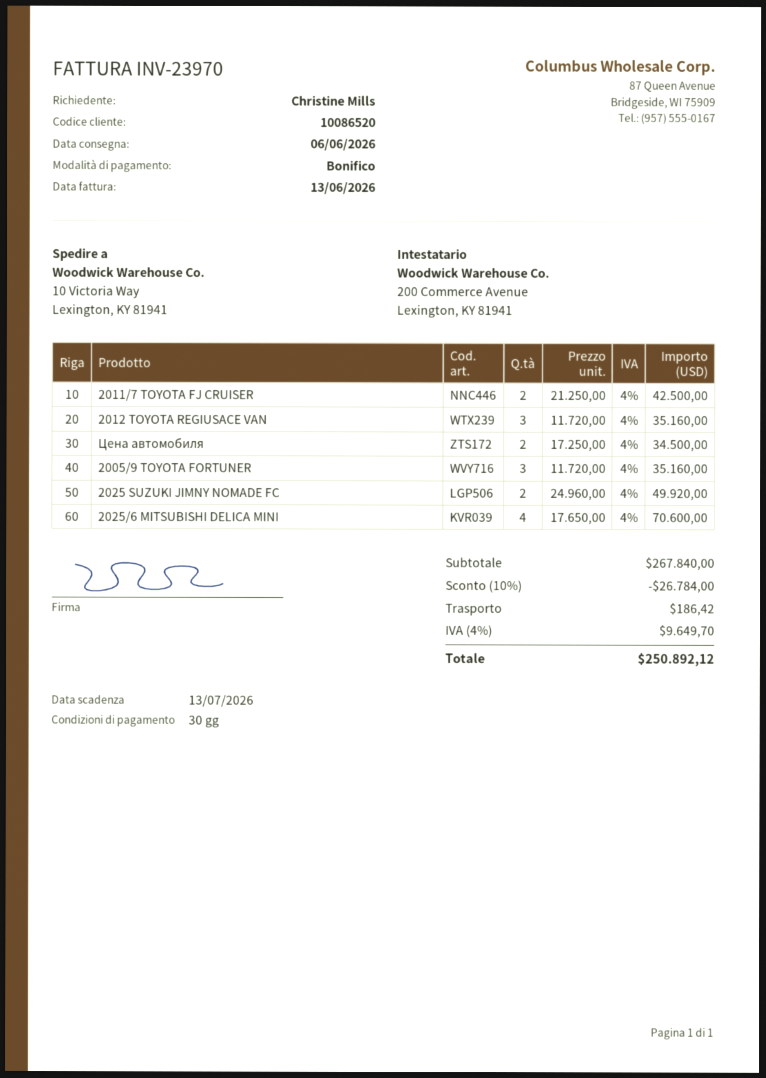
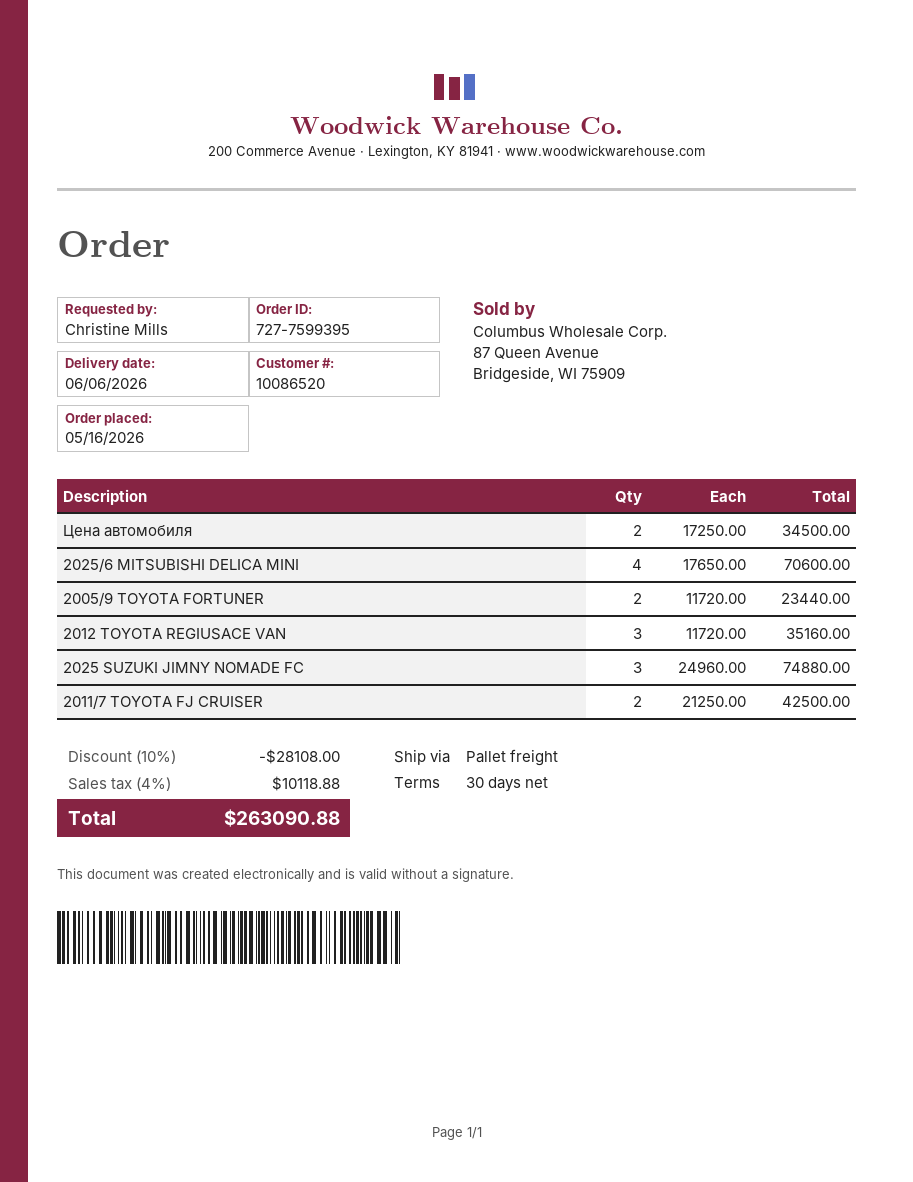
2005/9 TOYOTA FORTUNER: 3 x 11720.00 = 35160.00 -> 2 x 11720.00 = 23440.00
2025 SUZUKI JIMNY NOMADE FC: 2 x 24960.00 = 49920.00 -> 3 x 24960.00 = 74880.00
discount: 10% = 26784.00 -> 10% = 28108.00
shipping: 186.42 -> none
tax: 4% = 9649.70 -> 4% = 10118.88
total: 250892.12 -> 263090.88

